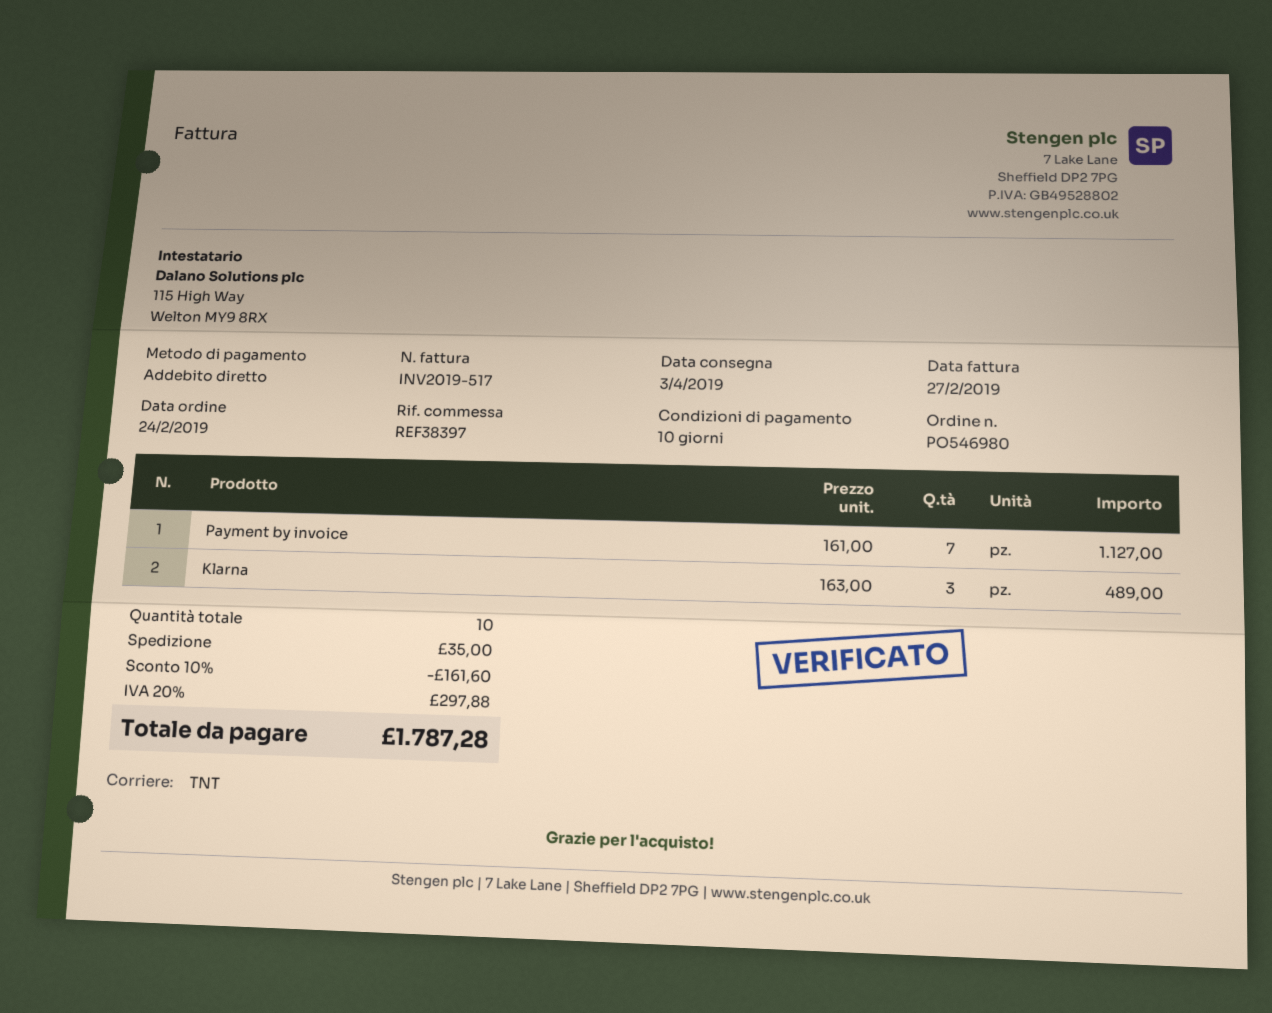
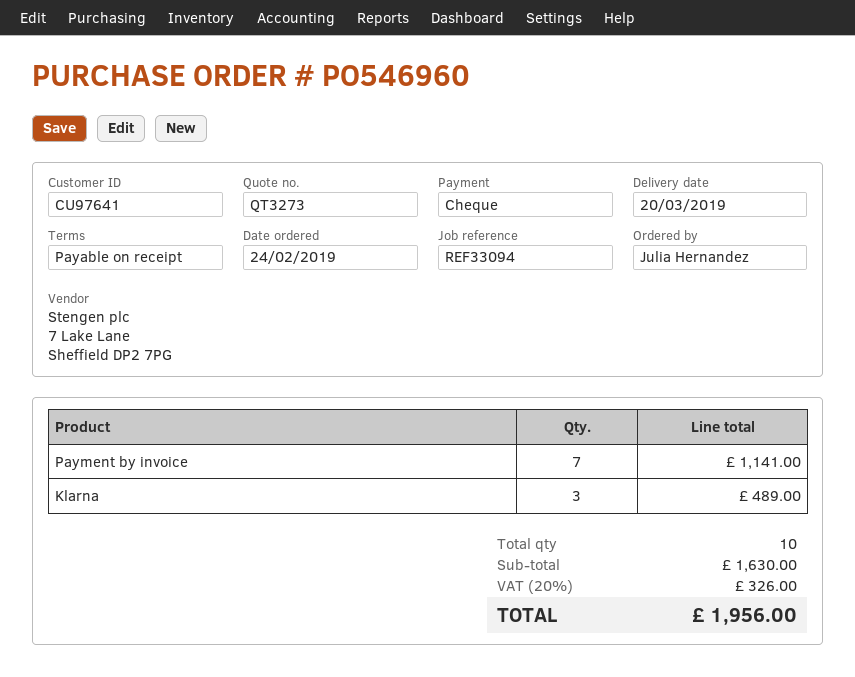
order number: PO546980 -> PO546960
delivery date: 2019-04-03 -> 2019-03-20
payment terms: 10 days -> on receipt
reference: REF38397 -> REF33094
payment method: direct debit -> cheque
Payment by invoice: 7 for 1127.00 -> 7 for 1141.00
discount: 10% = 161.60 -> none
shipping: 35.00 -> none
tax: 20% = 297.88 -> 20% = 326.00
total: 1787.28 -> 1956.00

